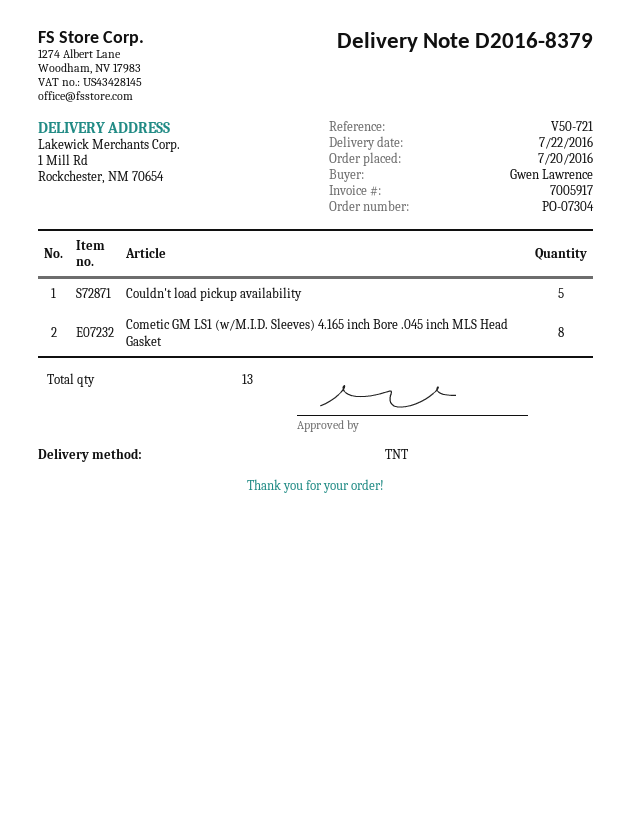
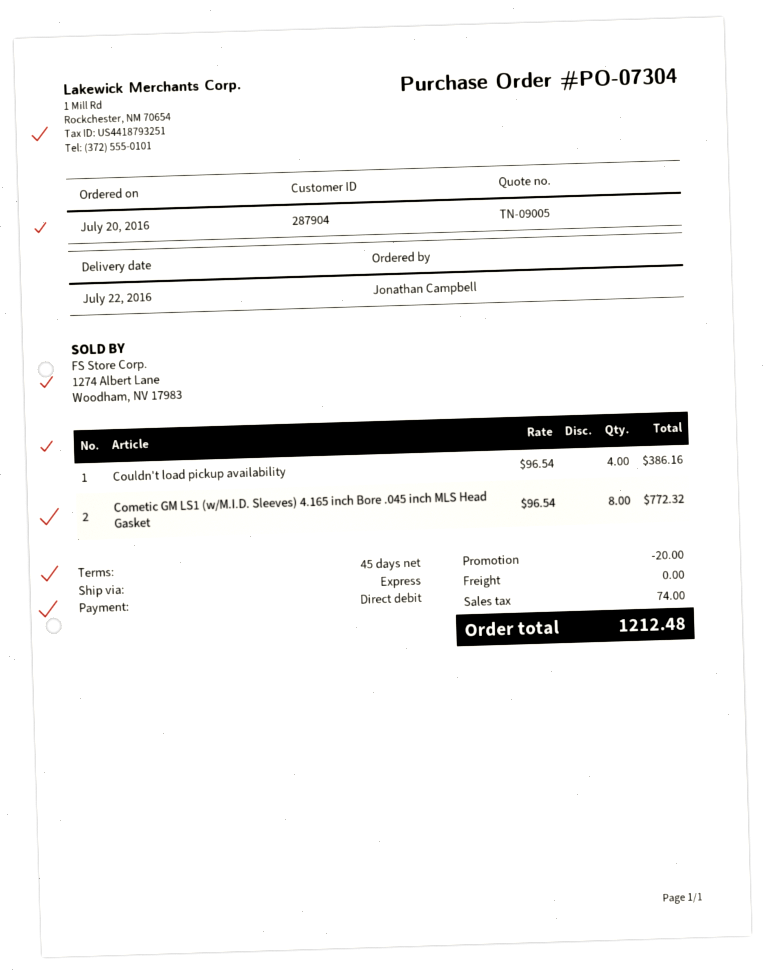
ordered by: Gwen Lawrence -> Jonathan Campbell
shipping method: TNT -> express
Couldn't load pickup availability: 5 -> 4

